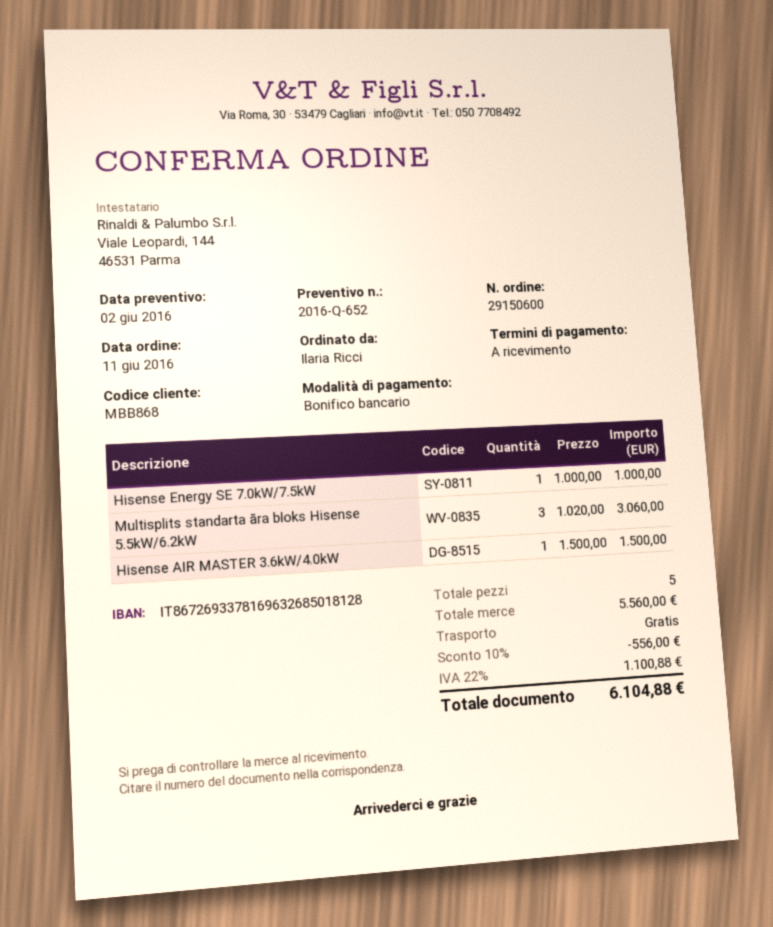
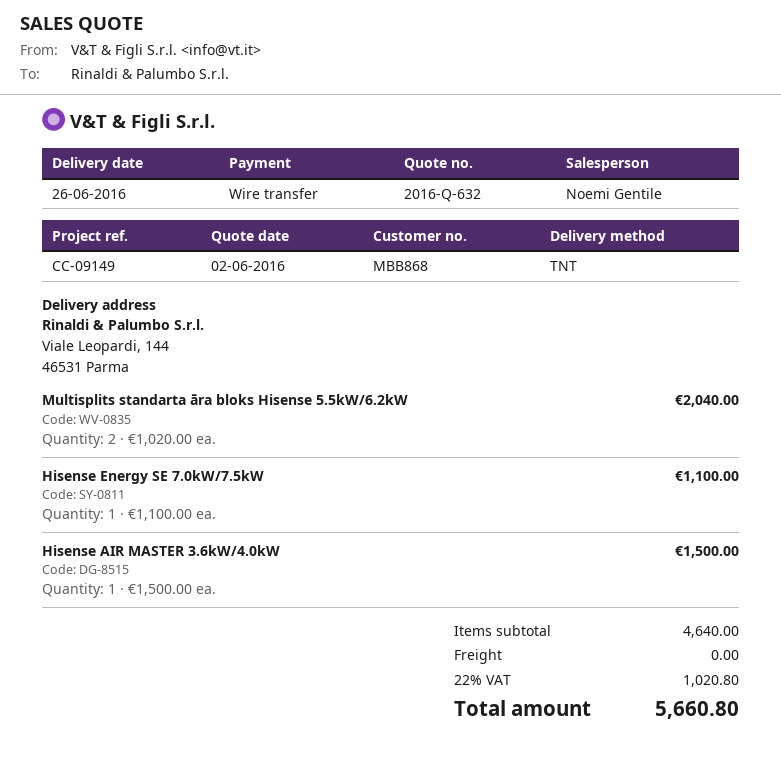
quote number: 2016-Q-652 -> 2016-Q-632
Hisense Energy SE 7.0kW/7.5kW: 1 x 1000.00 = 1000.00 -> 1 x 1100.00 = 1100.00
Multisplits standarta āra bloks Hisense 5.5kW/6.2kW: 3 x 1020.00 = 3060.00 -> 2 x 1020.00 = 2040.00
subtotal: 5560.00 -> 4640.00
discount: 10% = 556.00 -> none
tax: 22% = 1100.88 -> 22% = 1020.80
total: 6104.88 -> 5660.80

